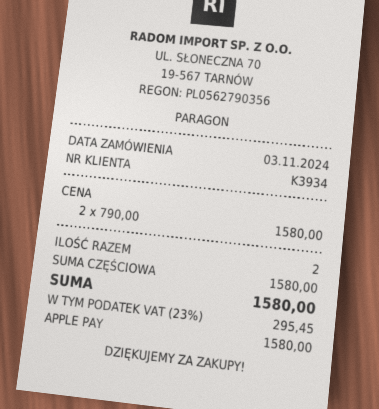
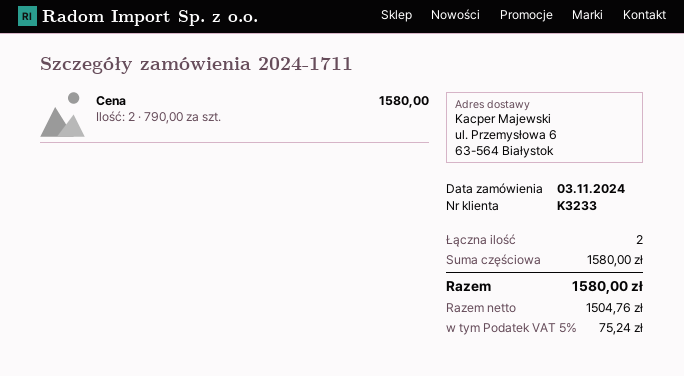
customer number: K3934 -> K3233
tax: 23% = 295.45 -> 5% = 75.24

